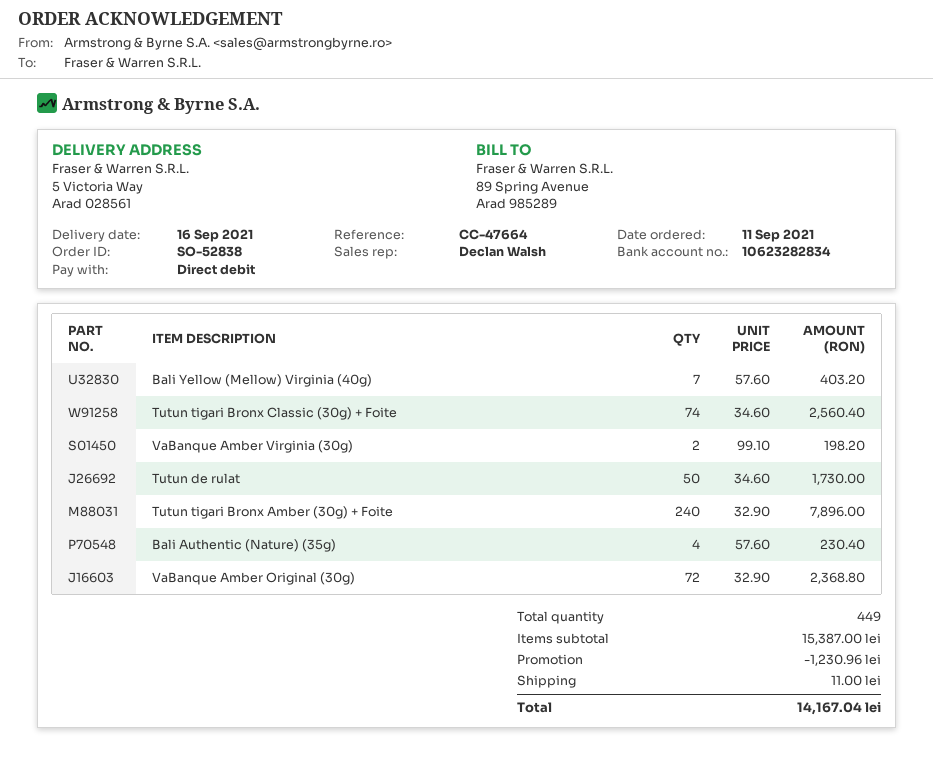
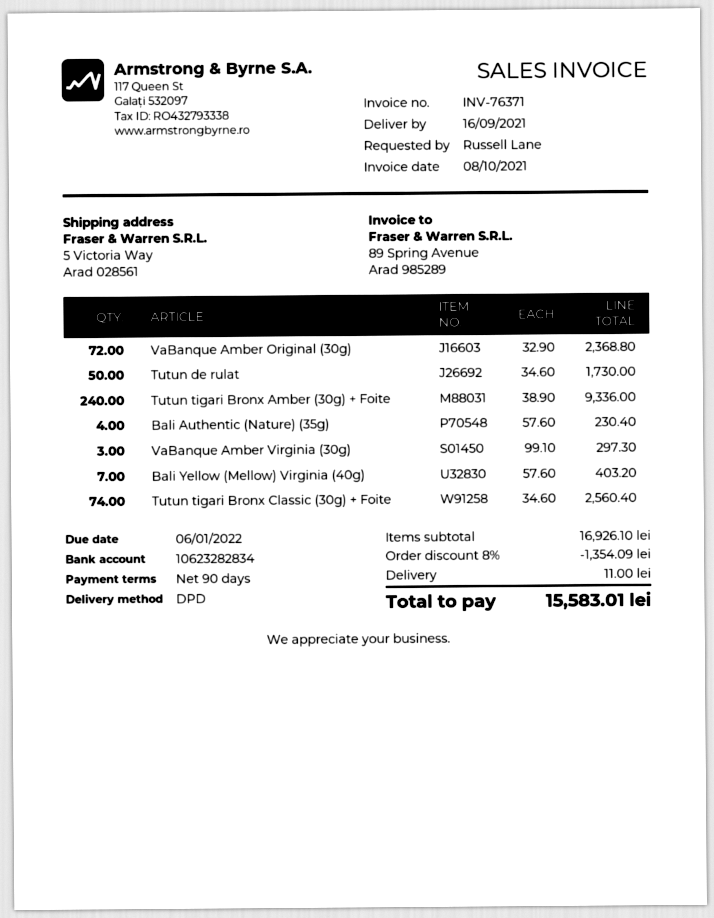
VaBanque Amber Virginia (30g): 2 x 99.10 = 198.20 -> 3 x 99.10 = 297.30
Tutun tigari Bronx Amber (30g) + Foite: 240 x 32.90 = 7896.00 -> 240 x 38.90 = 9336.00
subtotal: 15387.00 -> 16926.10
discount: 1230.96 -> 1354.09
total: 14167.04 -> 15583.01

